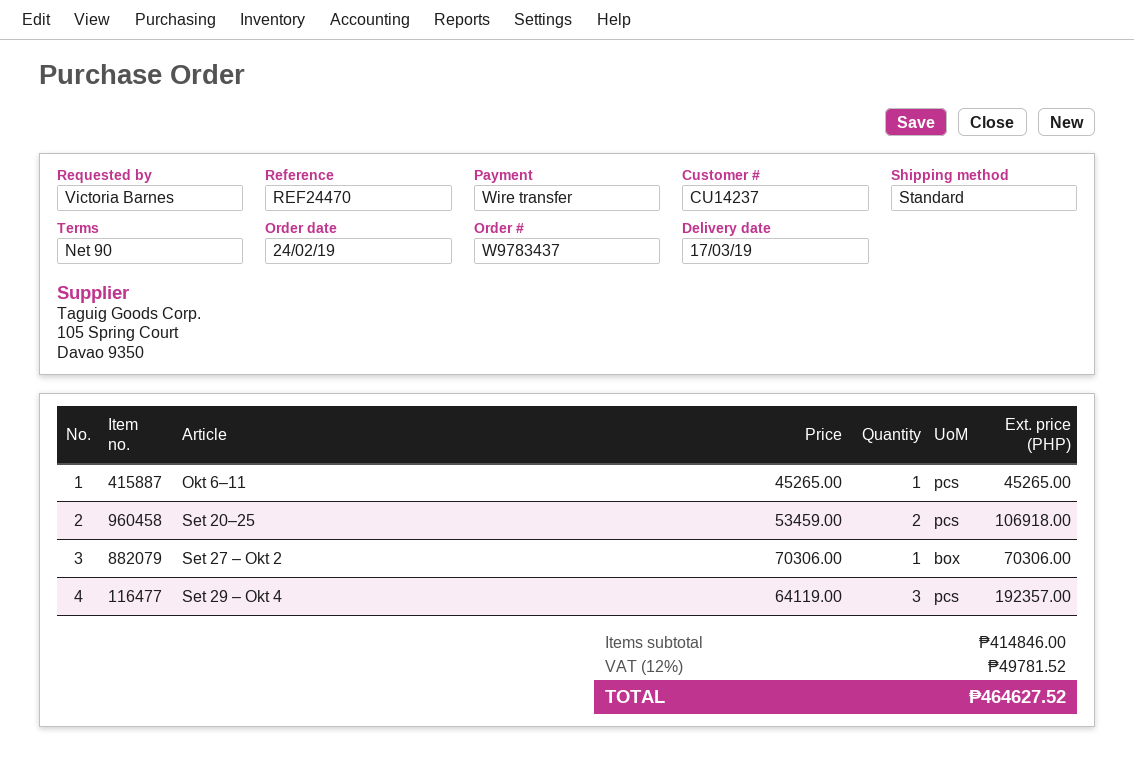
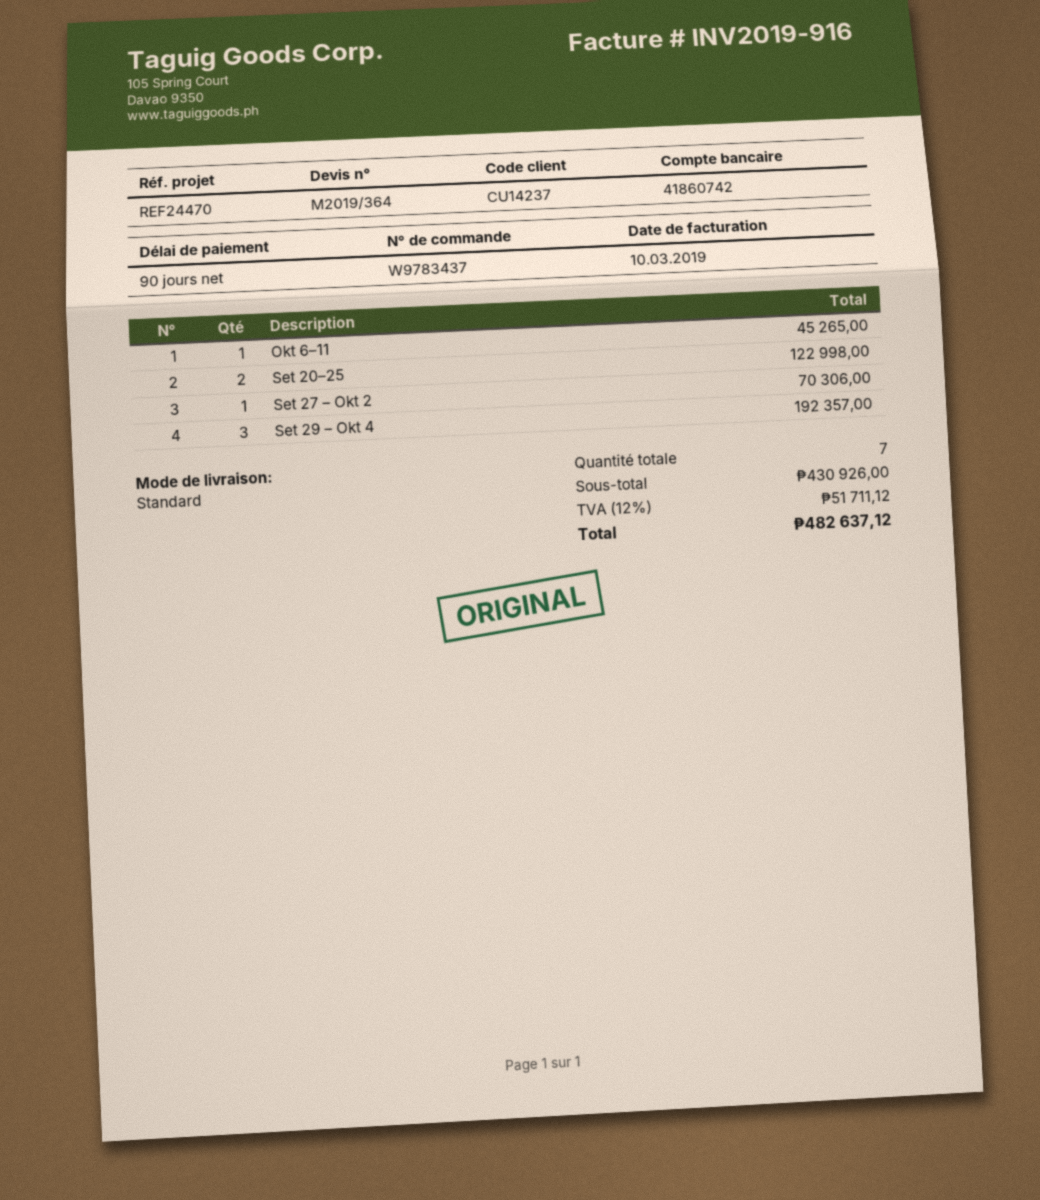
Set 20–25: 2 for 106918.00 -> 2 for 122998.00
subtotal: 414846.00 -> 430926.00
tax: 12% = 49781.52 -> 12% = 51711.12
total: 464627.52 -> 482637.12

